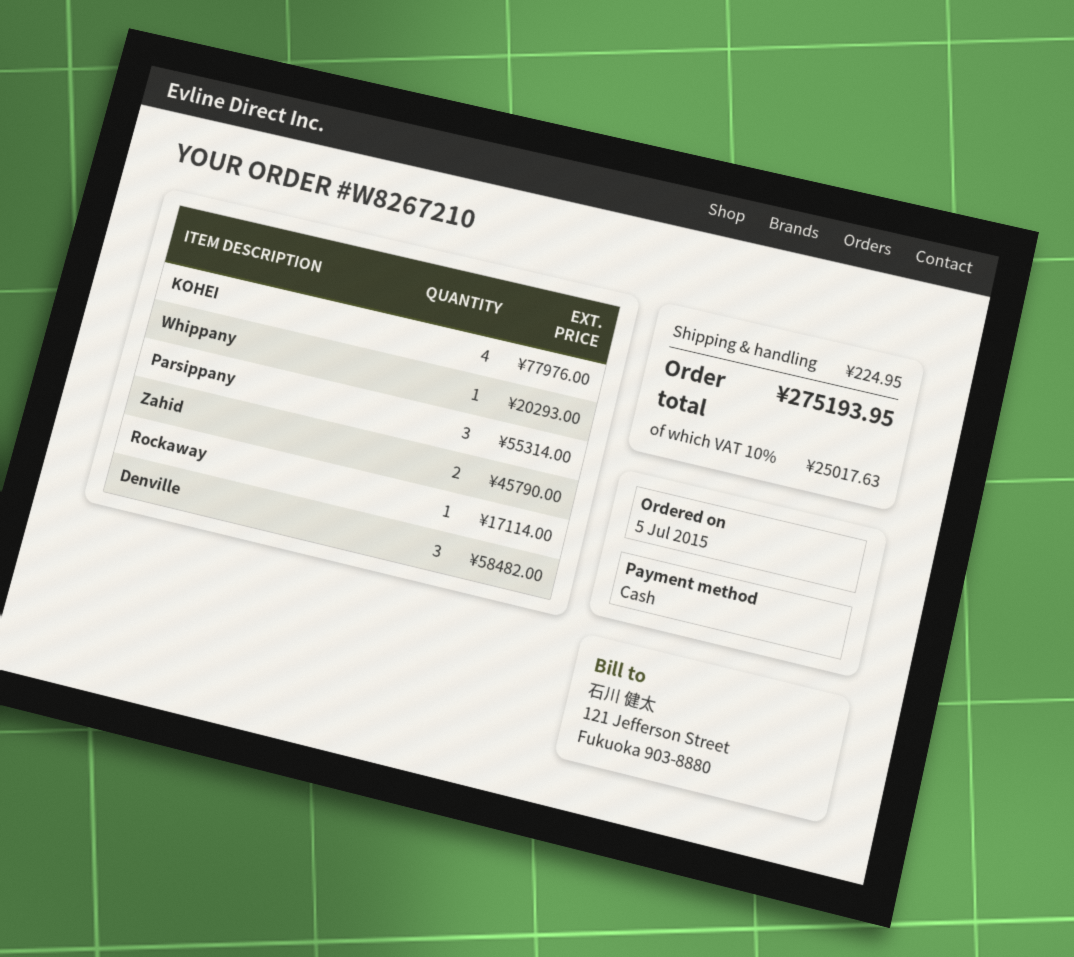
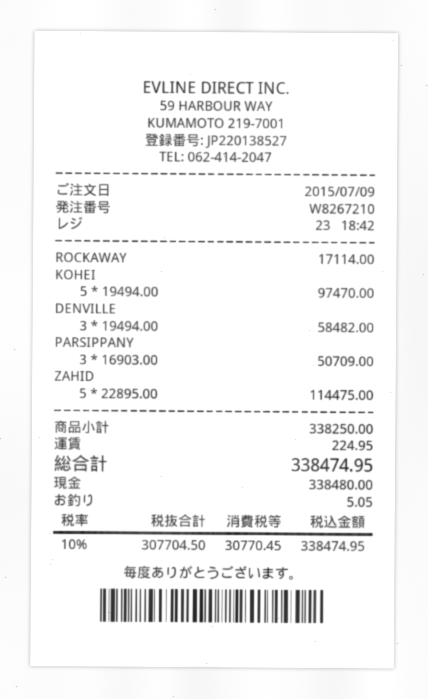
order date: 2015-07-05 -> 2015-07-09
KOHEI: 4 for 77976.00 -> 5 for 97470.00
Whippany: 1 for 20293.00 -> none
Parsippany: 3 for 55314.00 -> 3 for 50709.00
Zahid: 2 for 45790.00 -> 5 for 114475.00
tax: 10% = 25017.63 -> 10% = 30770.45
total: 275193.95 -> 338474.95

